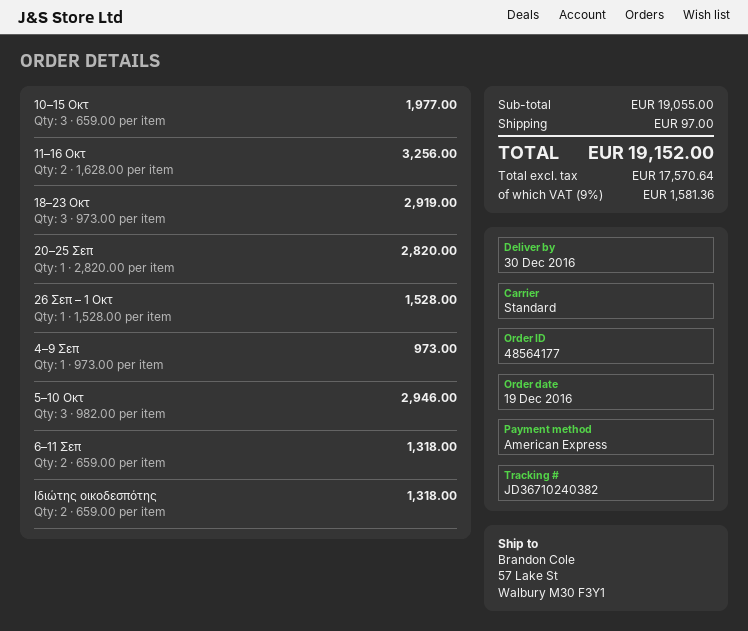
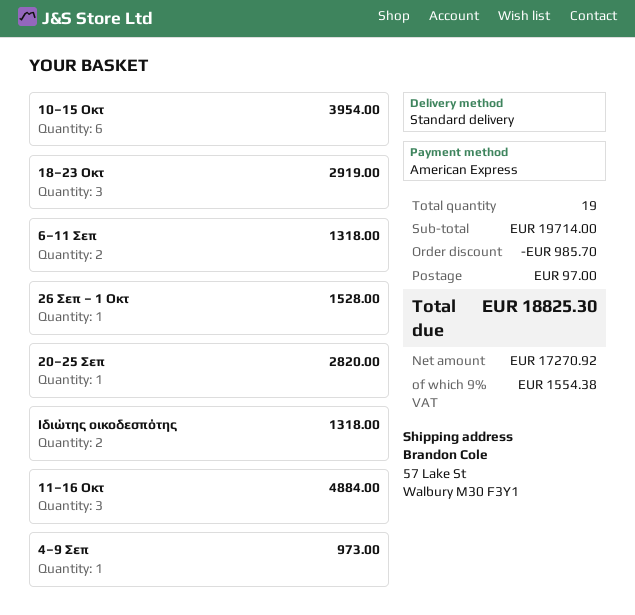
10–15 Οκτ: 3 for 1977.00 -> 6 for 3954.00
11–16 Οκτ: 2 for 3256.00 -> 3 for 4884.00
5–10 Οκτ: 3 for 2946.00 -> none
subtotal: 19055.00 -> 19714.00
discount: none -> 985.70
net: 17570.64 -> 17270.92
tax: 9% = 1581.36 -> 9% = 1554.38
total: 19152.00 -> 18825.30

